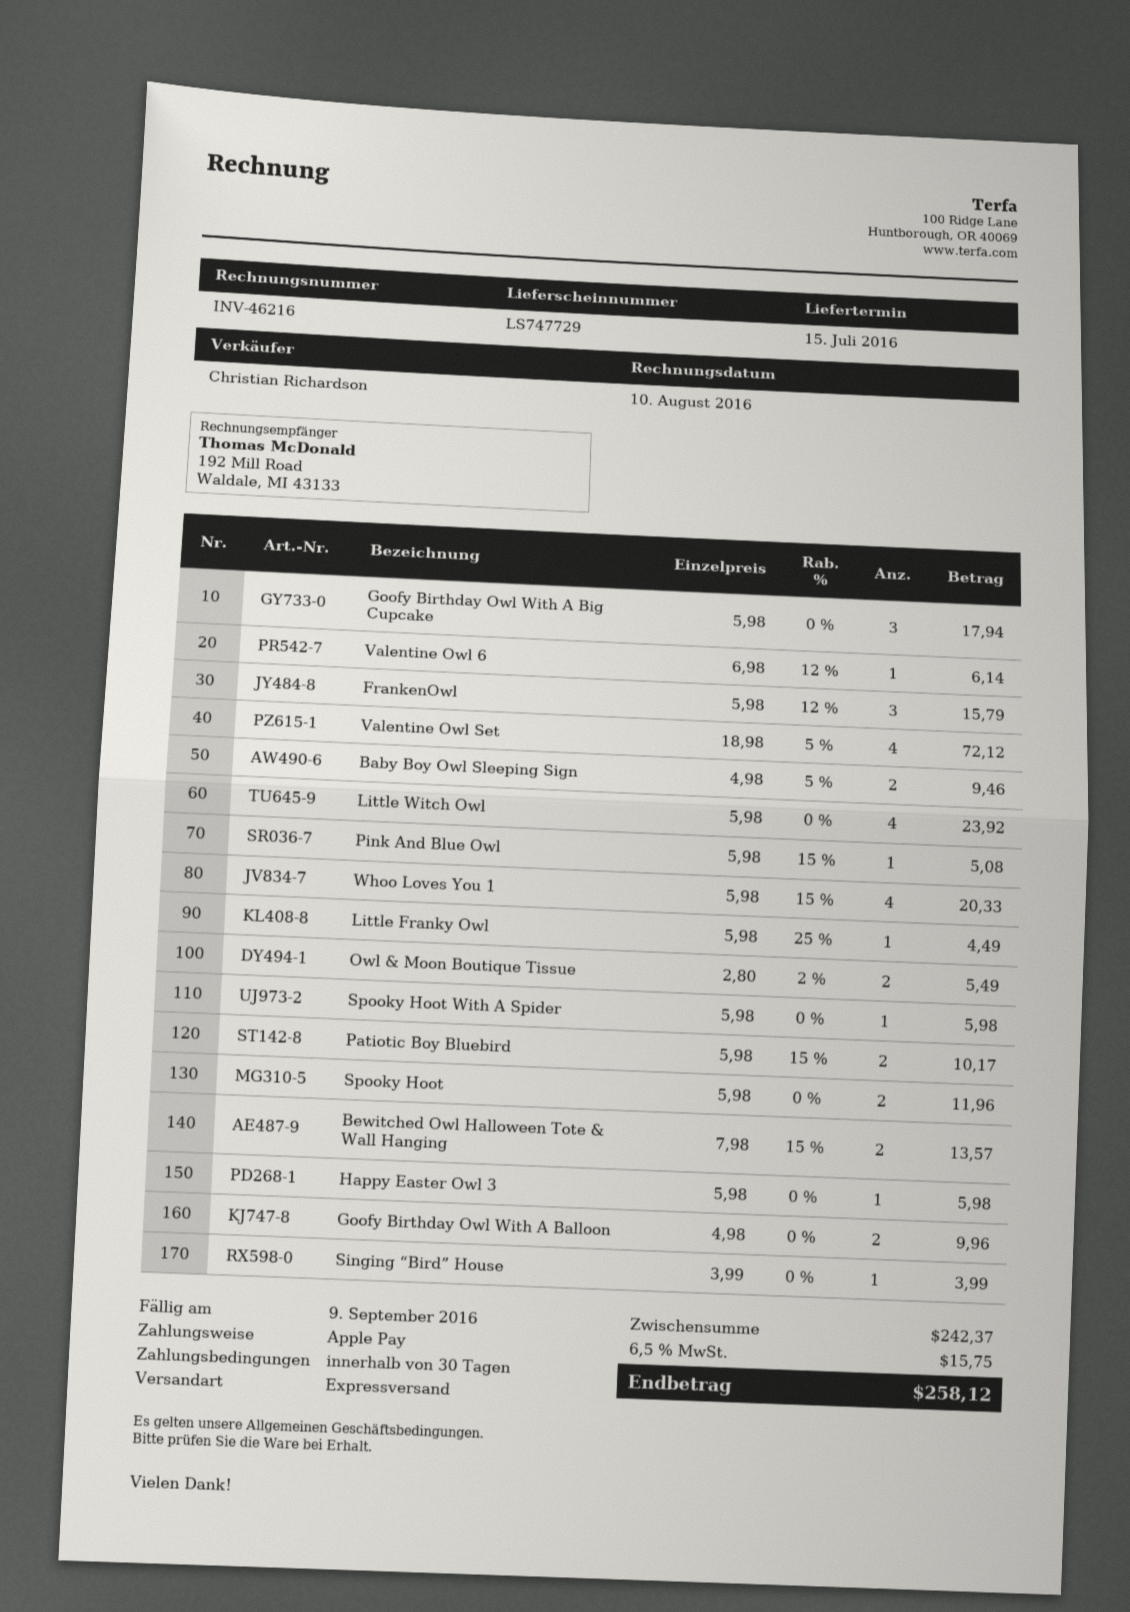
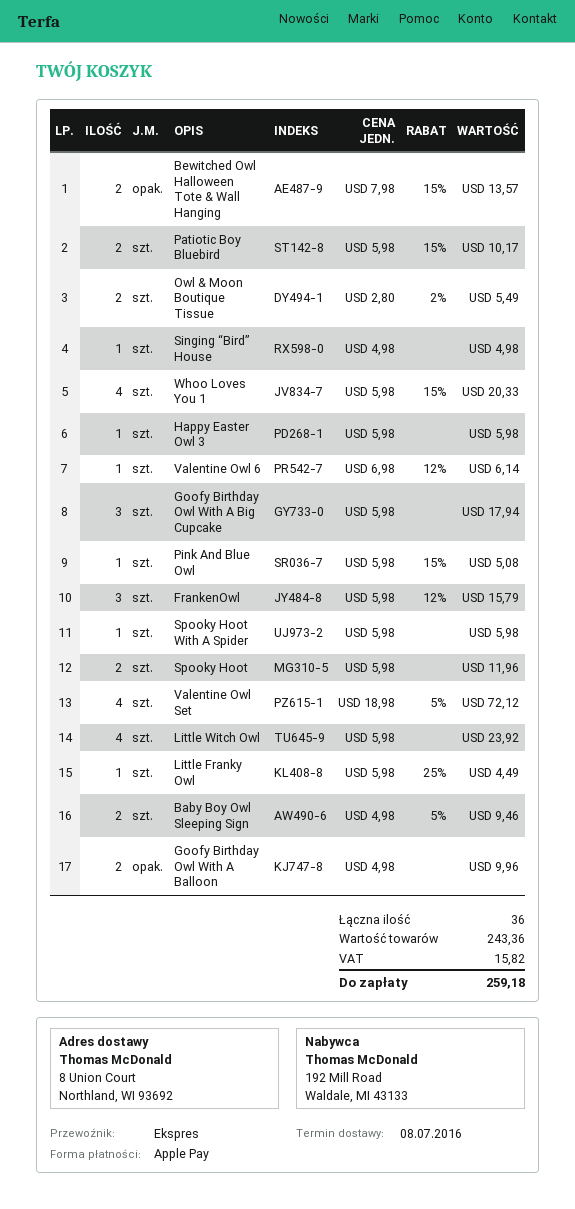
delivery date: 2016-07-15 -> 2016-07-08
Singing “Bird” House: 1 x 3.99 = 3.99 -> 1 x 4.98 = 4.98
subtotal: 242.37 -> 243.36
tax: 15.75 -> 15.82
total: 258.12 -> 259.18

